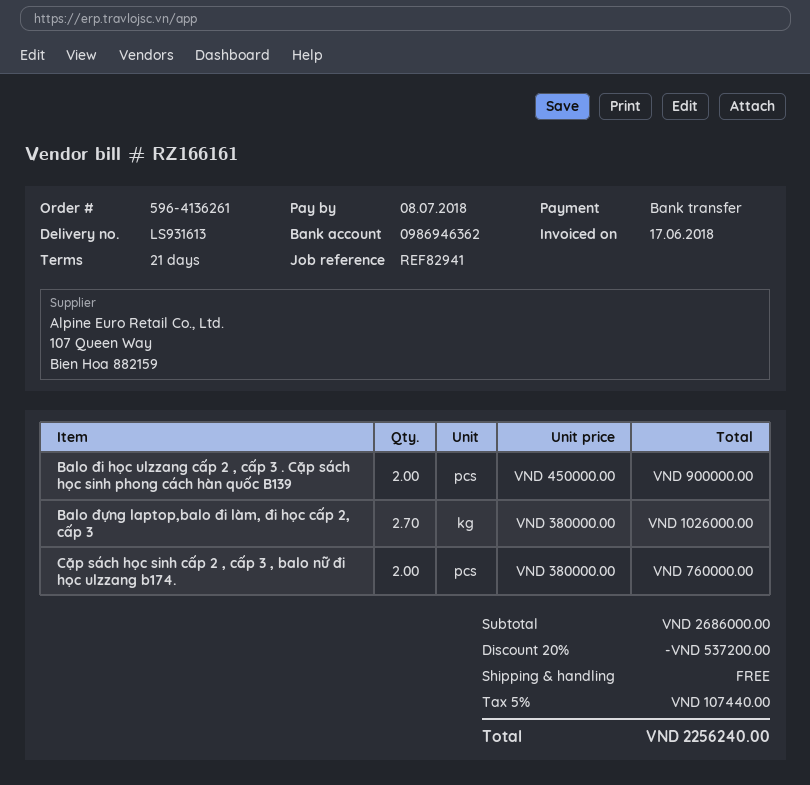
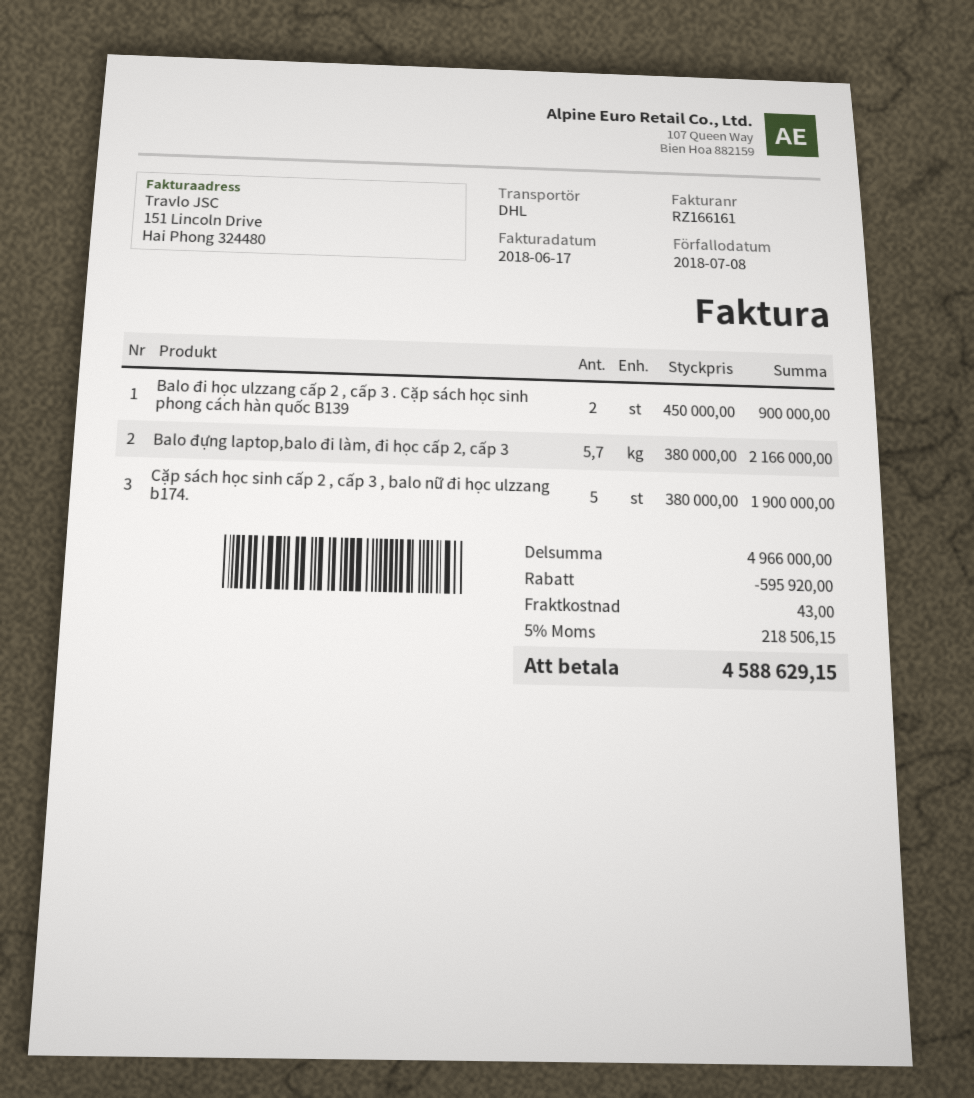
Balo đựng laptop,balo đi làm, đi học cấp 2, cấp 3: 2.7 x 380000.00 = 1026000.00 -> 5.7 x 380000.00 = 2166000.00
Cặp sách học sinh cấp 2 , cấp 3 , balo nữ đi học ulzzang b174.: 2 x 380000.00 = 760000.00 -> 5 x 380000.00 = 1900000.00
subtotal: 2686000.00 -> 4966000.00
discount: 537200.00 -> 595920.00
shipping: 0.00 -> 43.00
tax: 5% = 107440.00 -> 5% = 218506.15
total: 2256240.00 -> 4588629.15

